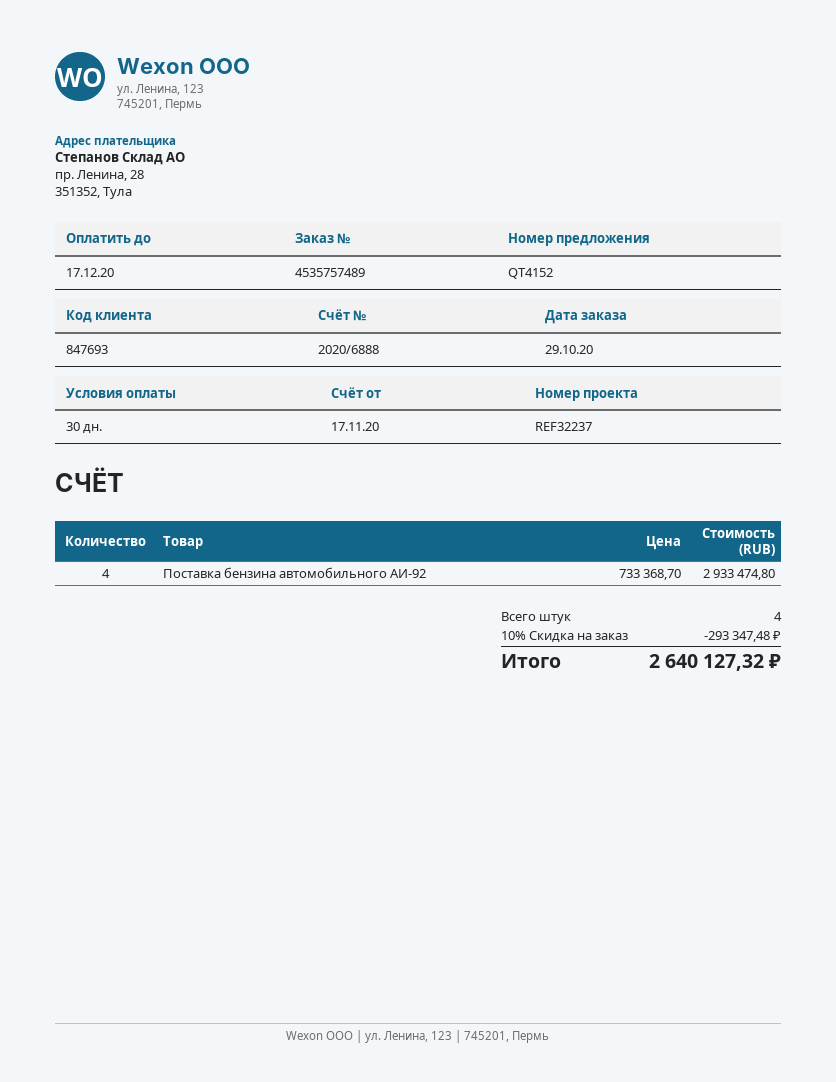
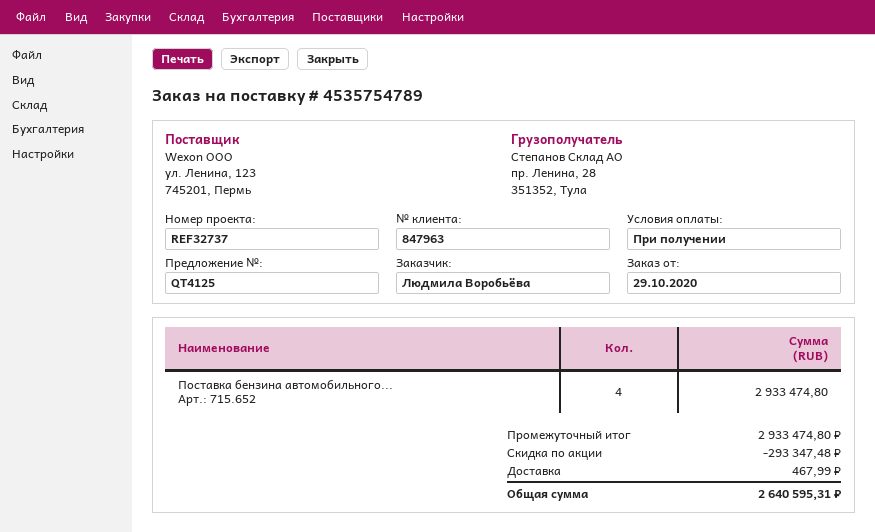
quote number: QT4152 -> QT4125
order number: 4535757489 -> 4535754789
payment terms: 30 days -> on receipt
customer number: 847693 -> 847963
reference: REF32237 -> REF32737
shipping: none -> 467.99
total: 2640127.32 -> 2640595.31

